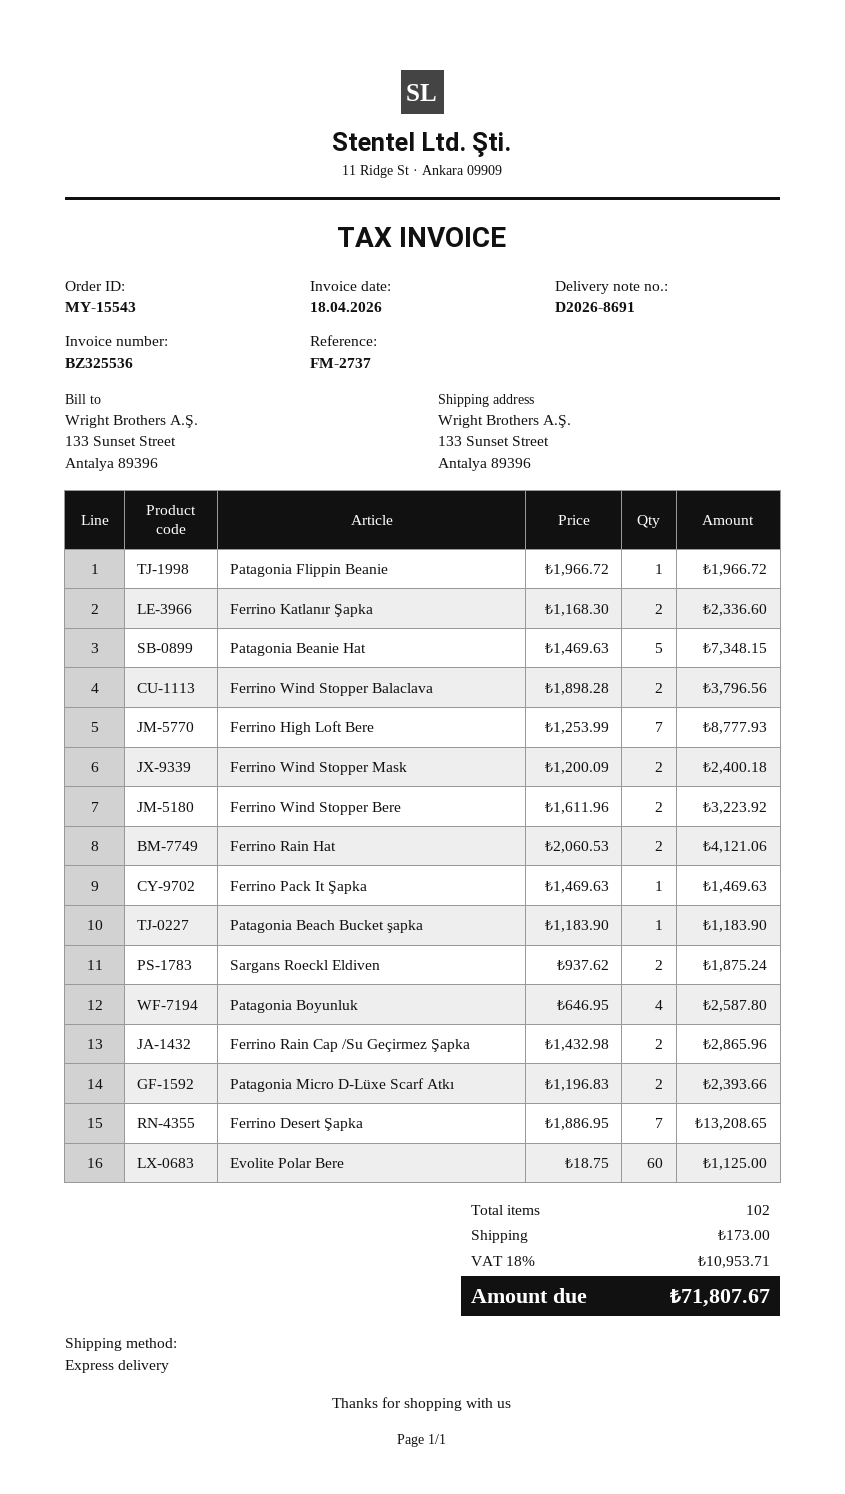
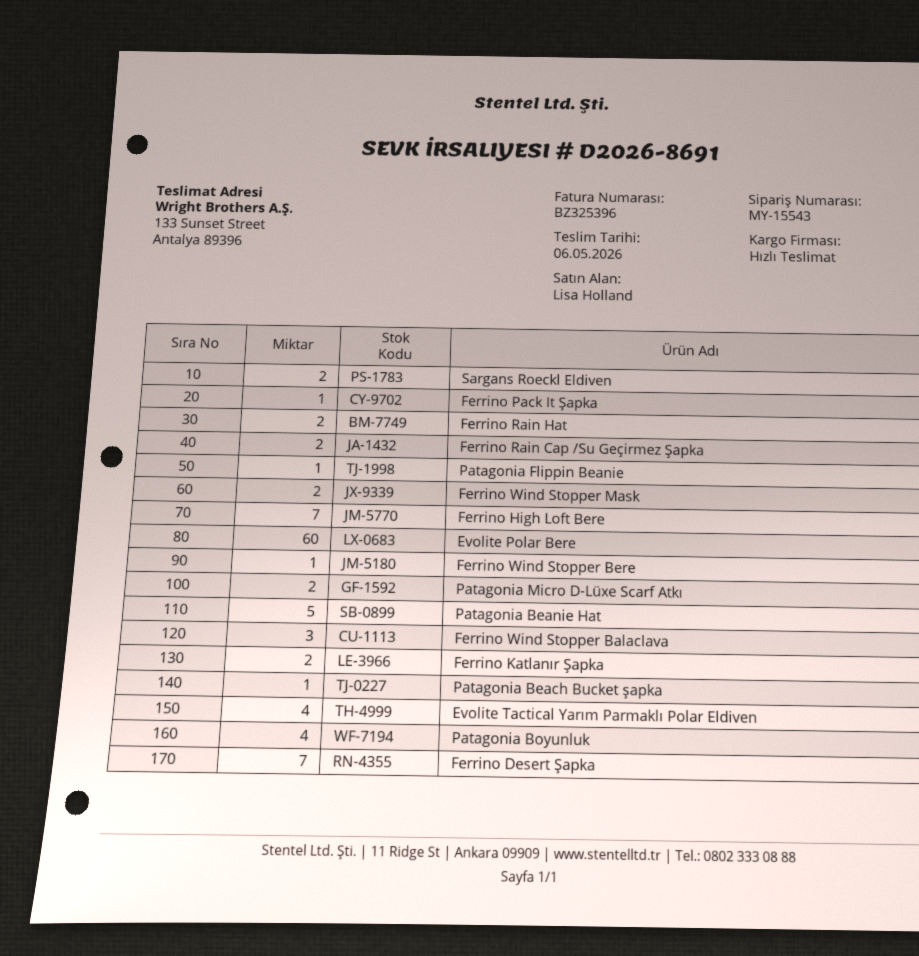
invoice number: BZ325536 -> BZ325396
Ferrino Wind Stopper Balaclava: 2 -> 3
Ferrino Wind Stopper Bere: 2 -> 1
Evolite Tactical Yarım Parmaklı Polar Eldiven: none -> 4

